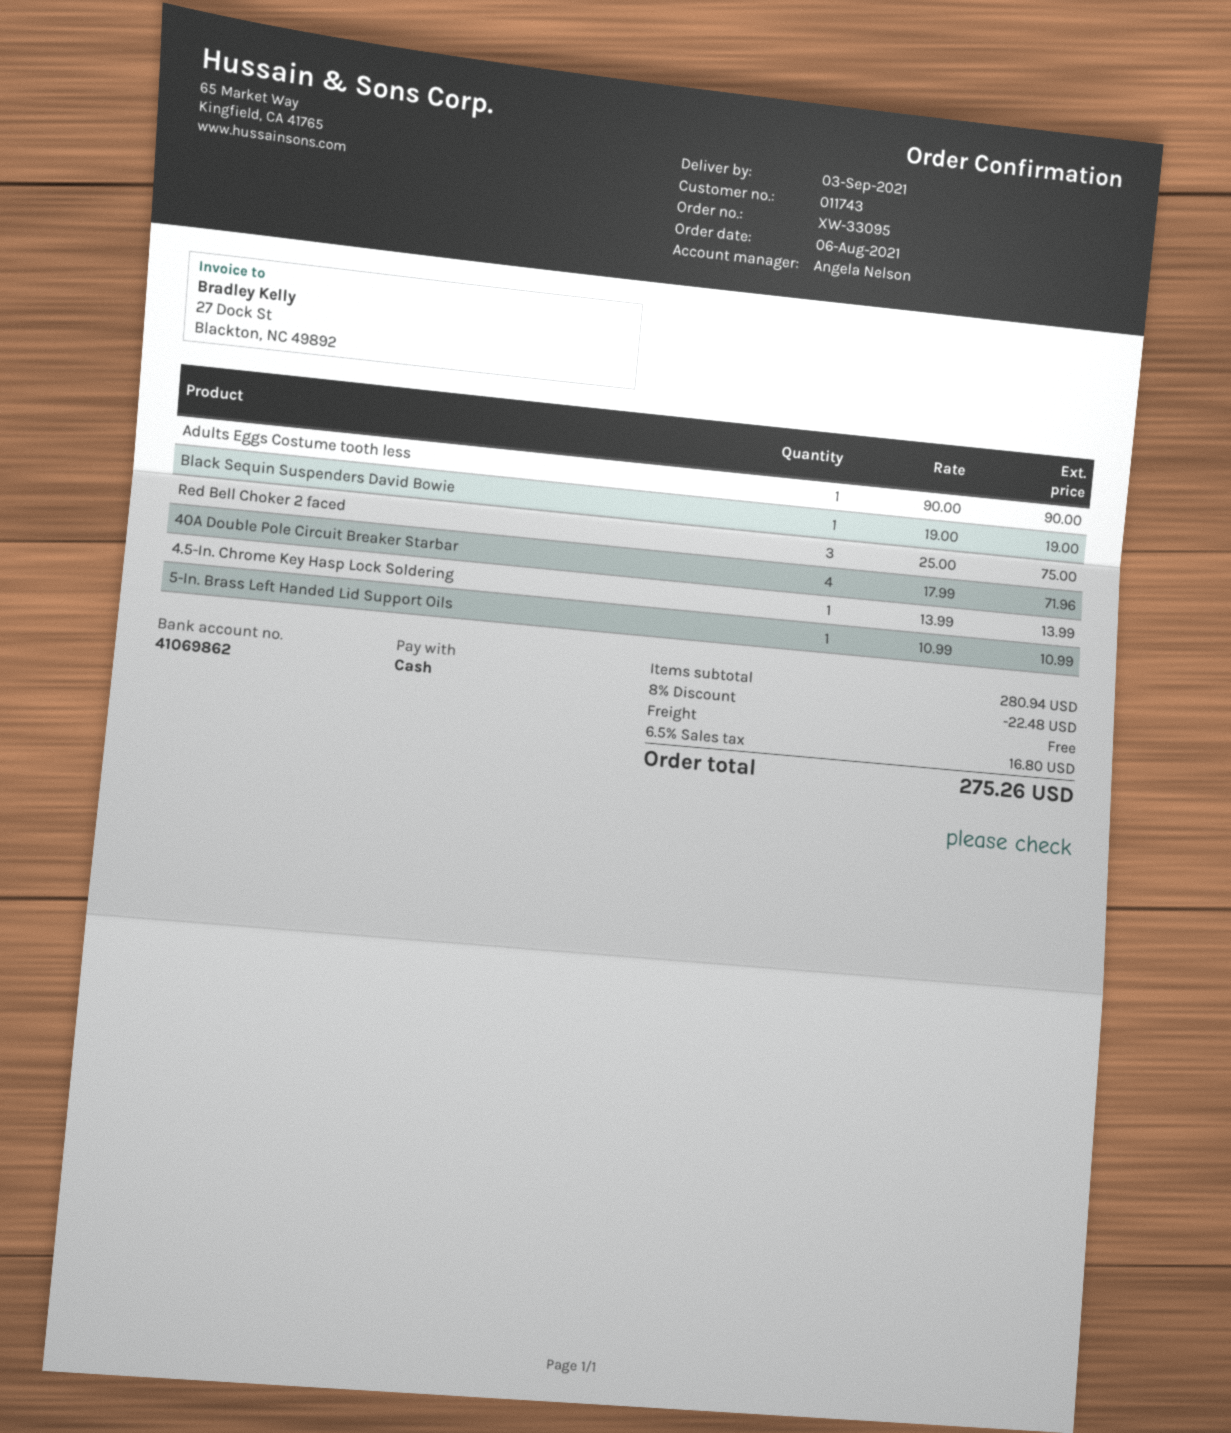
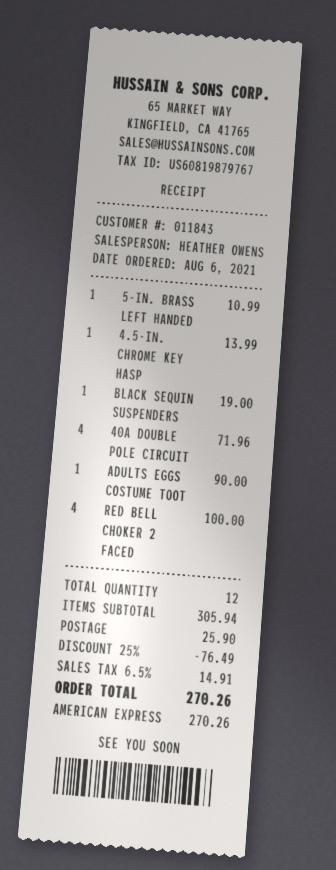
customer number: 011743 -> 011843
sales rep: Angela Nelson -> HEATHER OWENS
payment method: cash -> American Express
Red Bell Choker 2 faced: 3 for 75.00 -> 4 for 100.00
subtotal: 280.94 -> 305.94
discount: 8% = 22.48 -> 25% = 76.49
shipping: 0.00 -> 25.90
tax: 6.5% = 16.80 -> 6.5% = 14.91
total: 275.26 -> 270.26

